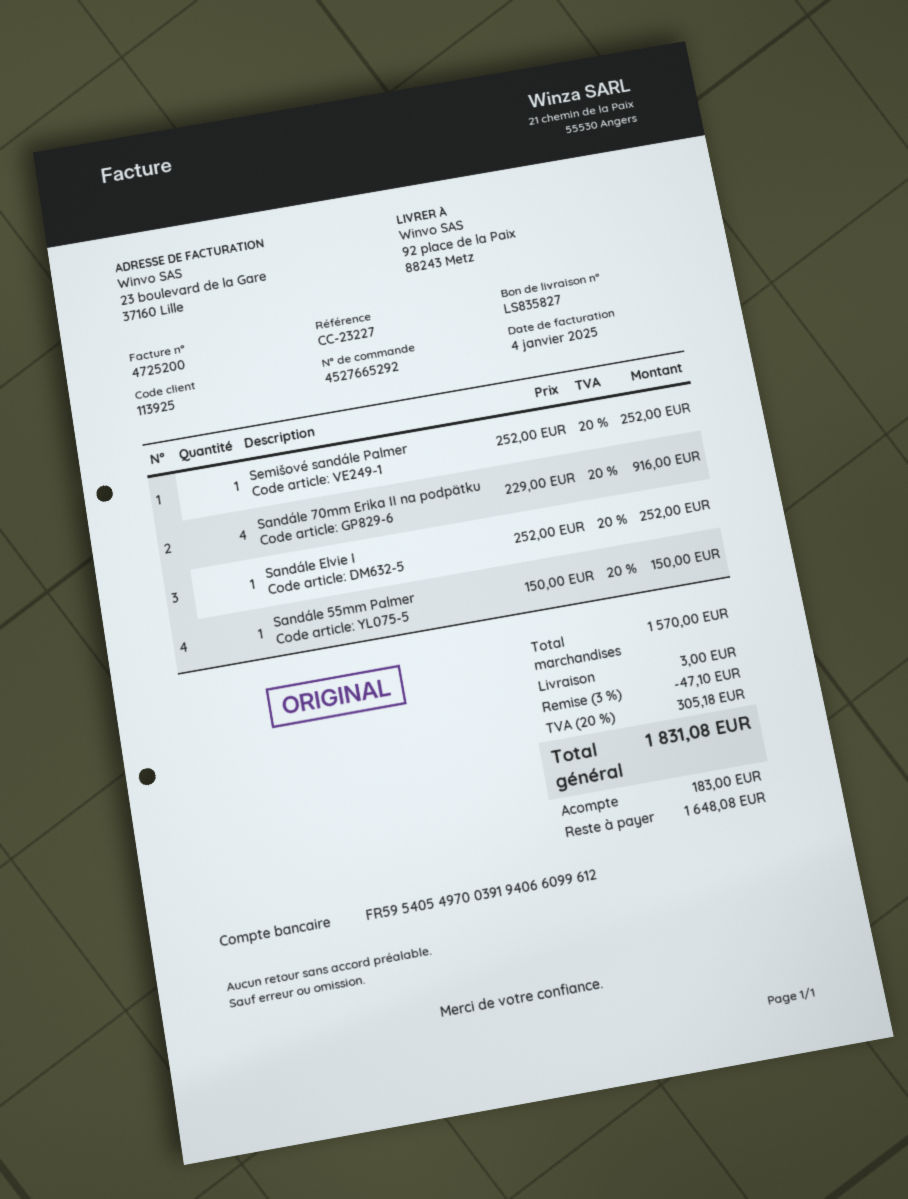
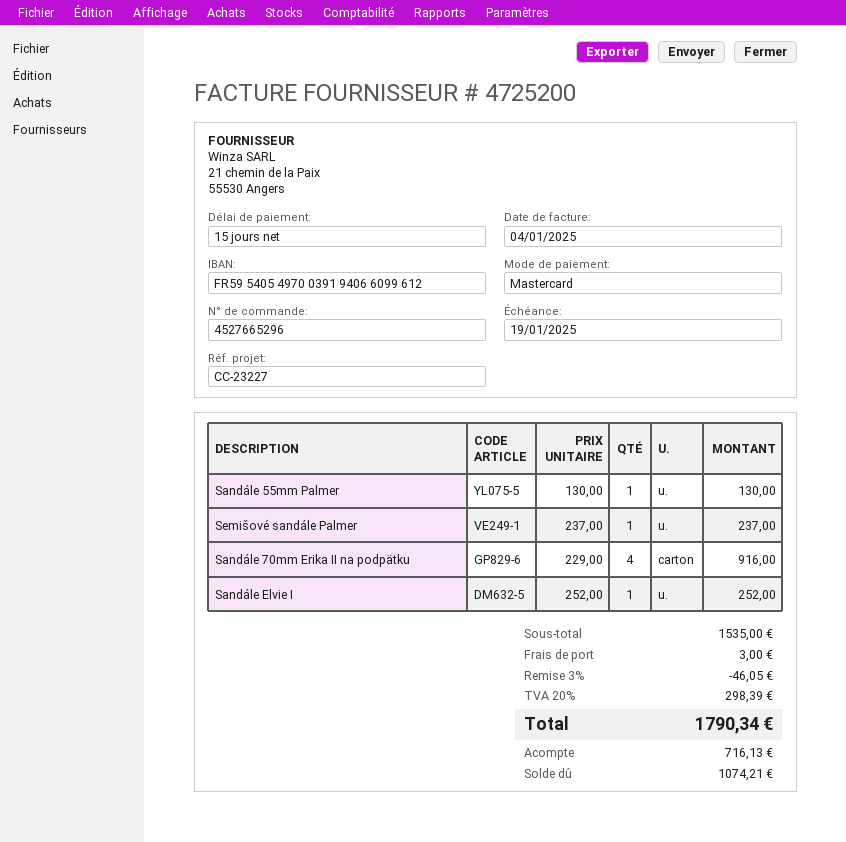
order number: 4527665292 -> 4527665296
Semišové sandále Palmer: 1 x 252.00 = 252.00 -> 1 x 237.00 = 237.00
Sandále 55mm Palmer: 1 x 150.00 = 150.00 -> 1 x 130.00 = 130.00
subtotal: 1570.00 -> 1535.00
discount: 3% = 47.10 -> 3% = 46.05
tax: 20% = 305.18 -> 20% = 298.39
total: 1831.08 -> 1790.34
deposit: 183.00 -> 716.13
balance: 1648.08 -> 1074.21

